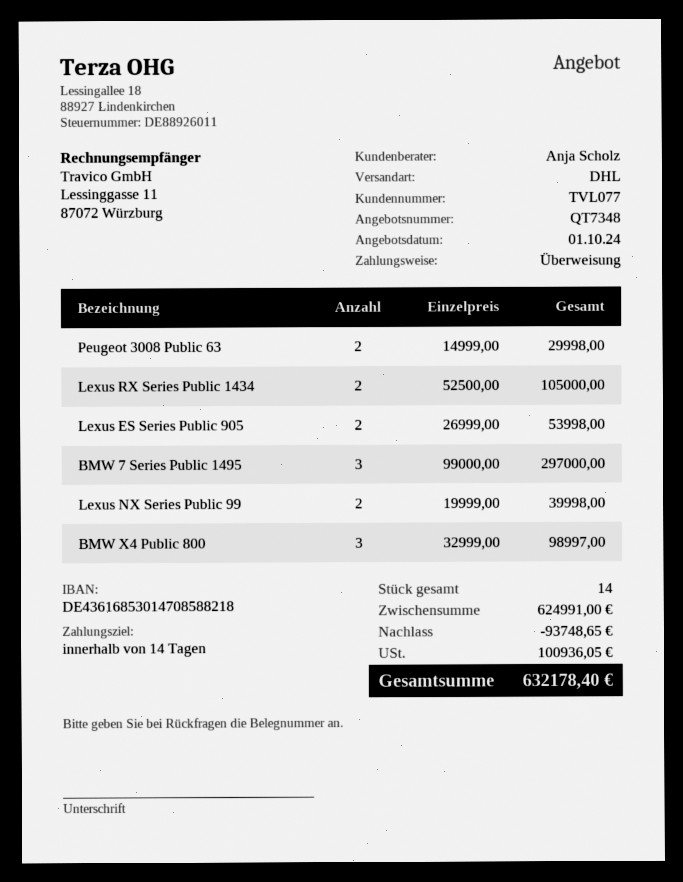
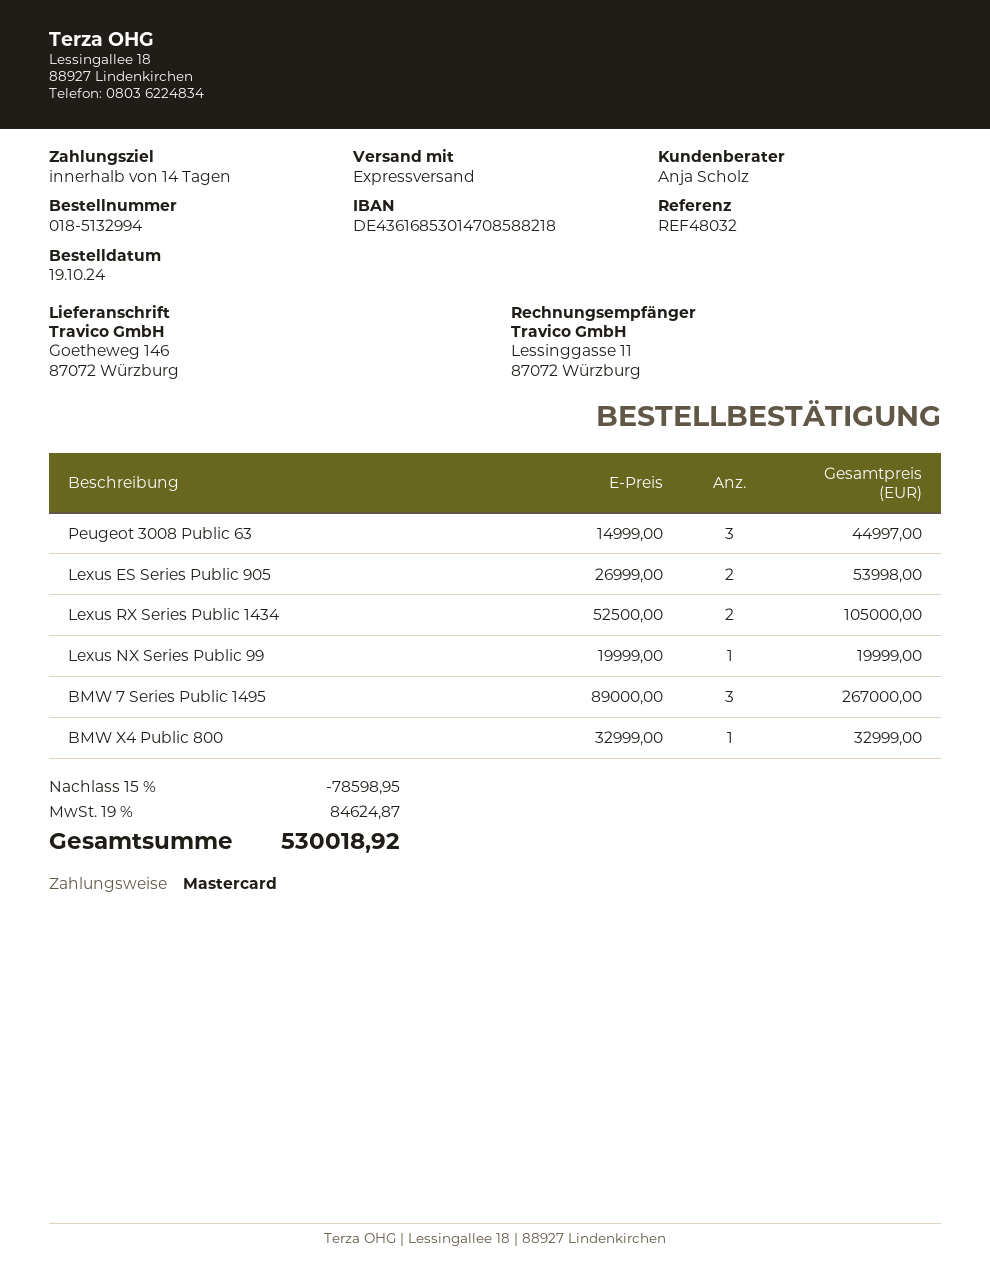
payment method: bank transfer -> Mastercard
shipping method: DHL -> express
Peugeot 3008 Public 63: 2 x 14999.00 = 29998.00 -> 3 x 14999.00 = 44997.00
BMW 7 Series Public 1495: 3 x 99000.00 = 297000.00 -> 3 x 89000.00 = 267000.00
Lexus NX Series Public 99: 2 x 19999.00 = 39998.00 -> 1 x 19999.00 = 19999.00
BMW X4 Public 800: 3 x 32999.00 = 98997.00 -> 1 x 32999.00 = 32999.00
discount: 93748.65 -> 78598.95
tax: 100936.05 -> 84624.87
total: 632178.40 -> 530018.92

